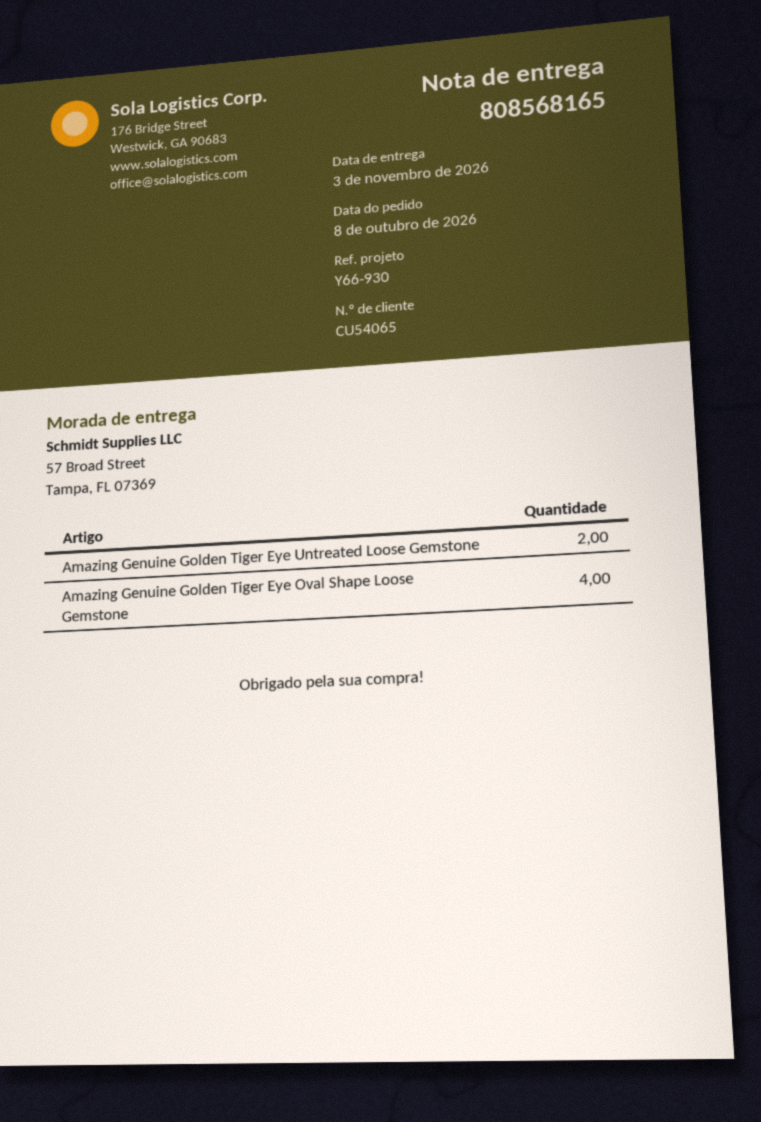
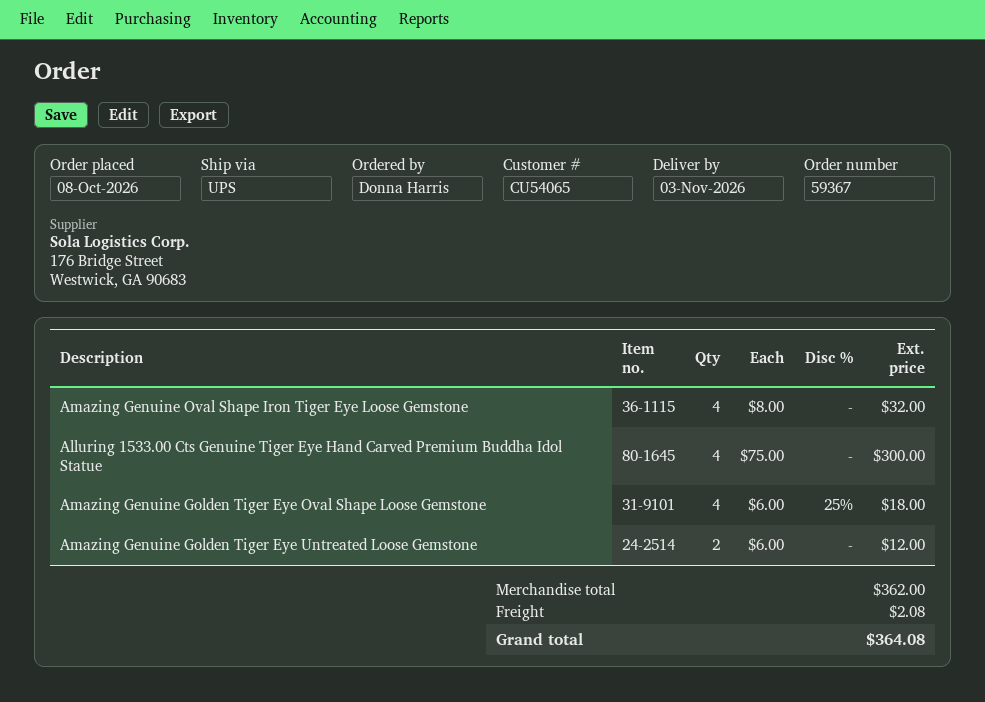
Amazing Genuine Oval Shape Iron Tiger Eye Loose Gemstone: none -> 4
Alluring 1533.00 Cts Genuine Tiger Eye Hand Carved Premium Buddha Idol Statue: none -> 4

